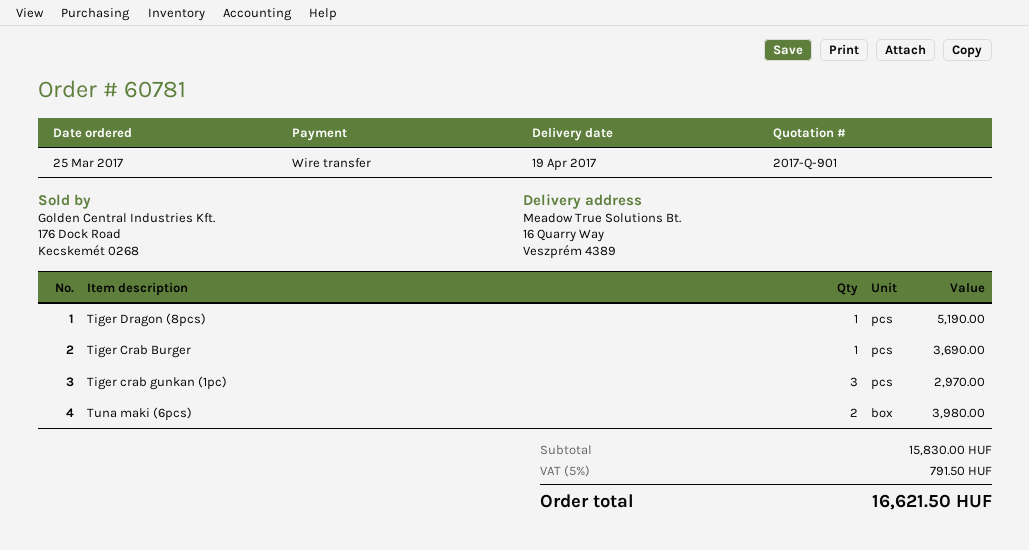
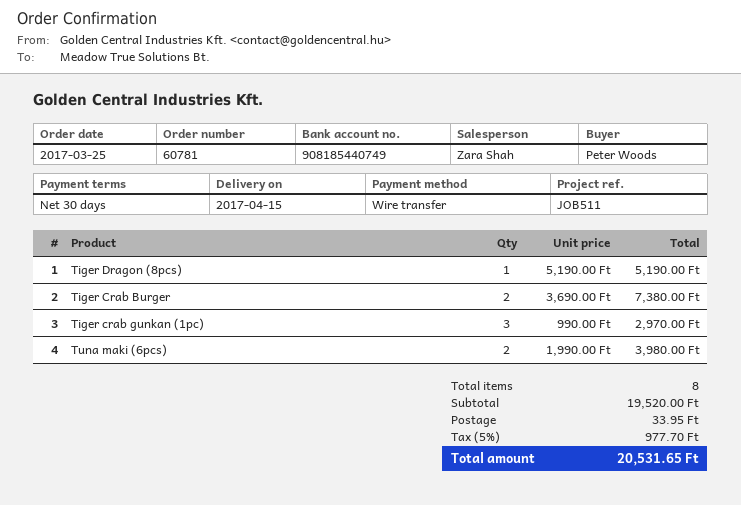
delivery date: 2017-04-19 -> 2017-04-15
Tiger Crab Burger: 1 for 3690.00 -> 2 for 7380.00
subtotal: 15830.00 -> 19520.00
shipping: none -> 33.95
tax: 5% = 791.50 -> 5% = 977.70
total: 16621.50 -> 20531.65

